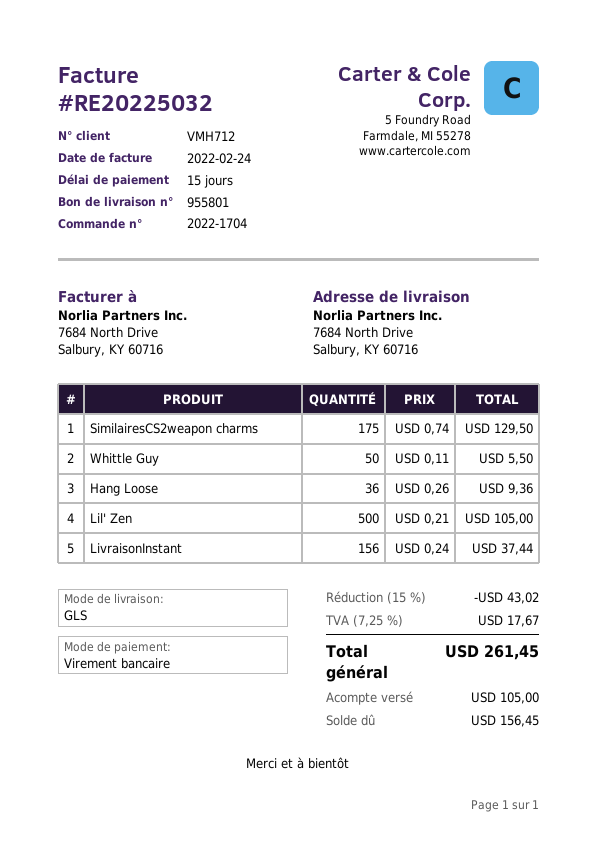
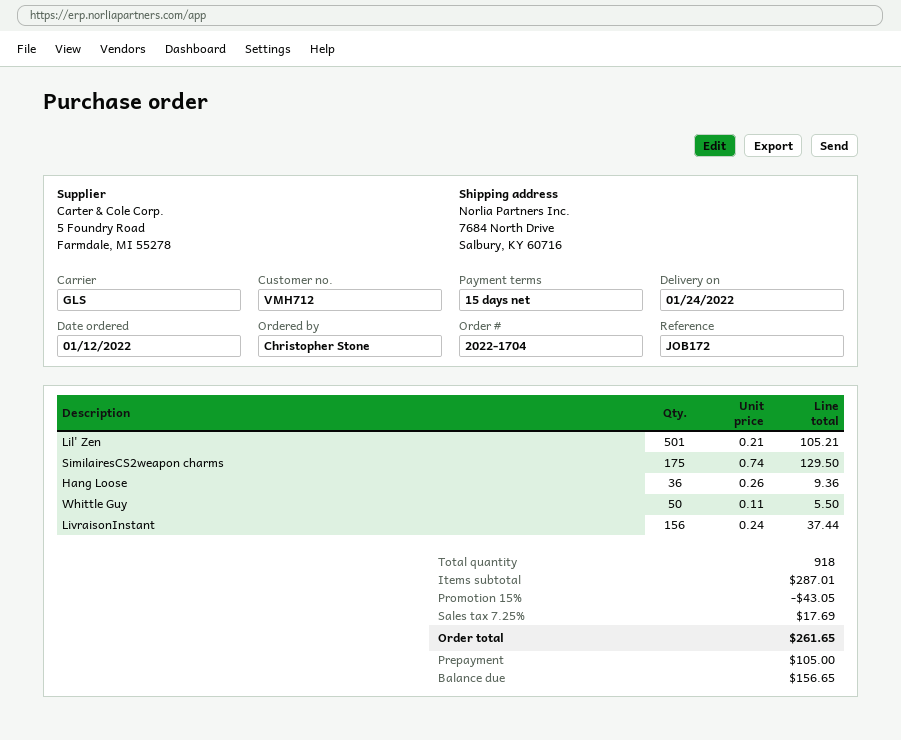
Lil' Zen: 500 x 0.21 = 105.00 -> 501 x 0.21 = 105.21
discount: 15% = 43.02 -> 15% = 43.05
tax: 7.25% = 17.67 -> 7.25% = 17.69
total: 261.45 -> 261.65
balance: 156.45 -> 156.65

